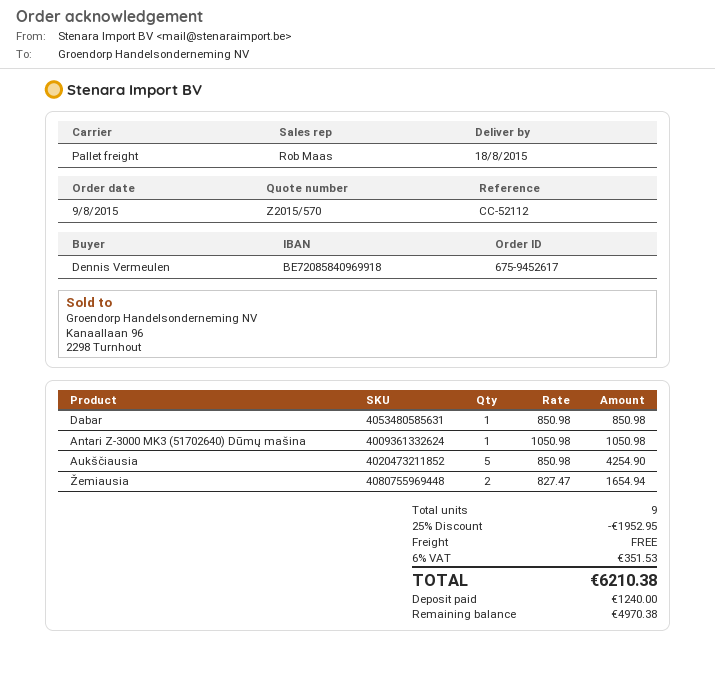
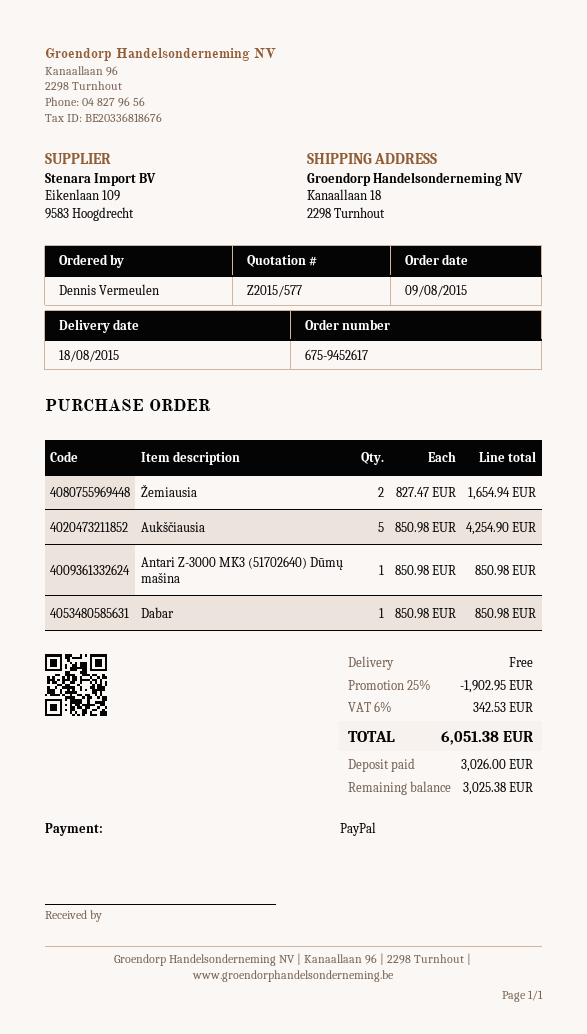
quote number: Z2015/570 -> Z2015/577
Antari Z-3000 MK3 (51702640) Dūmų mašina: 1 x 1050.98 = 1050.98 -> 1 x 850.98 = 850.98
discount: 25% = 1952.95 -> 25% = 1902.95
tax: 6% = 351.53 -> 6% = 342.53
total: 6210.38 -> 6051.38
deposit: 1240.00 -> 3026.00
balance: 4970.38 -> 3025.38

